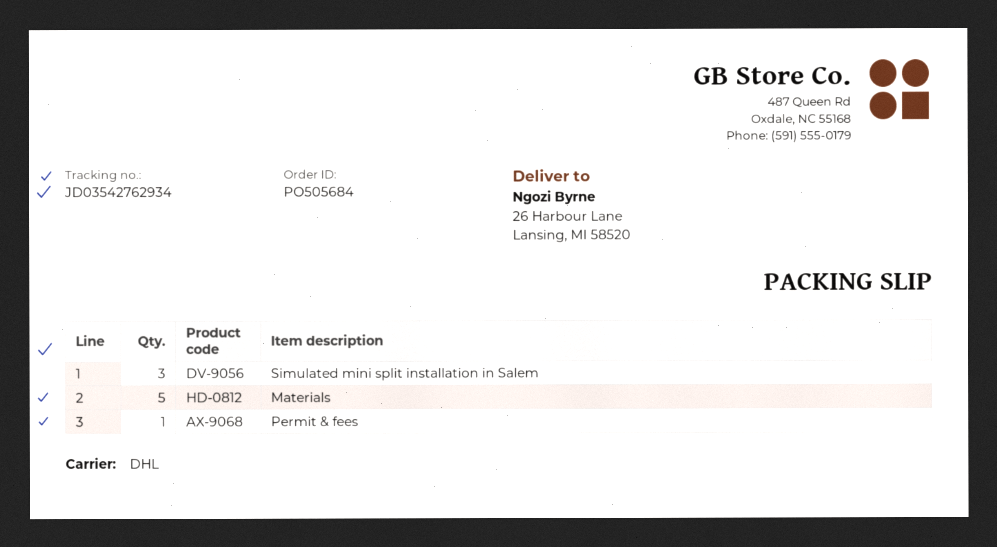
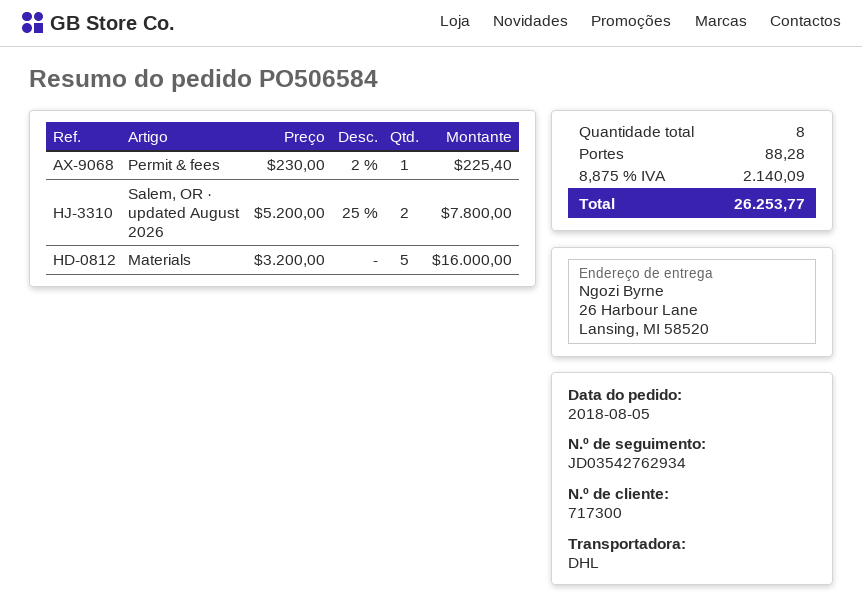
order number: PO505684 -> PO506584
Simulated mini split installation in Salem: 3 -> none
Salem, OR · updated August 2026: none -> 2

